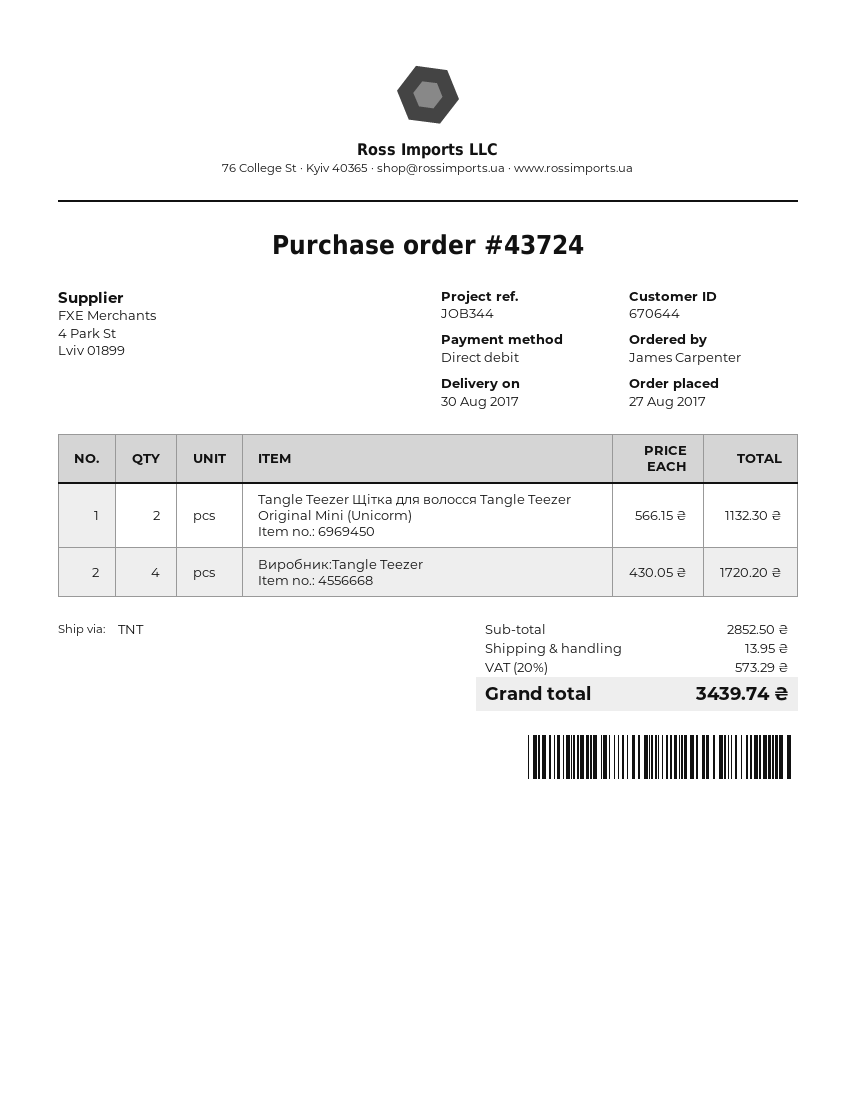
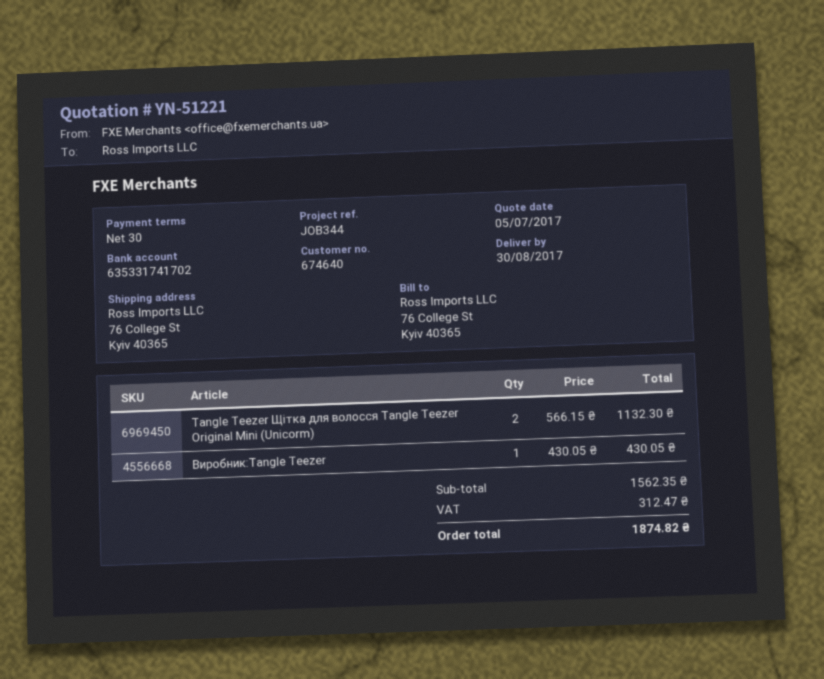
customer number: 670644 -> 674640
Виробник:Tangle Teezer: 4 x 430.05 = 1720.20 -> 1 x 430.05 = 430.05
subtotal: 2852.50 -> 1562.35
shipping: 13.95 -> none
tax: 573.29 -> 312.47
total: 3439.74 -> 1874.82

